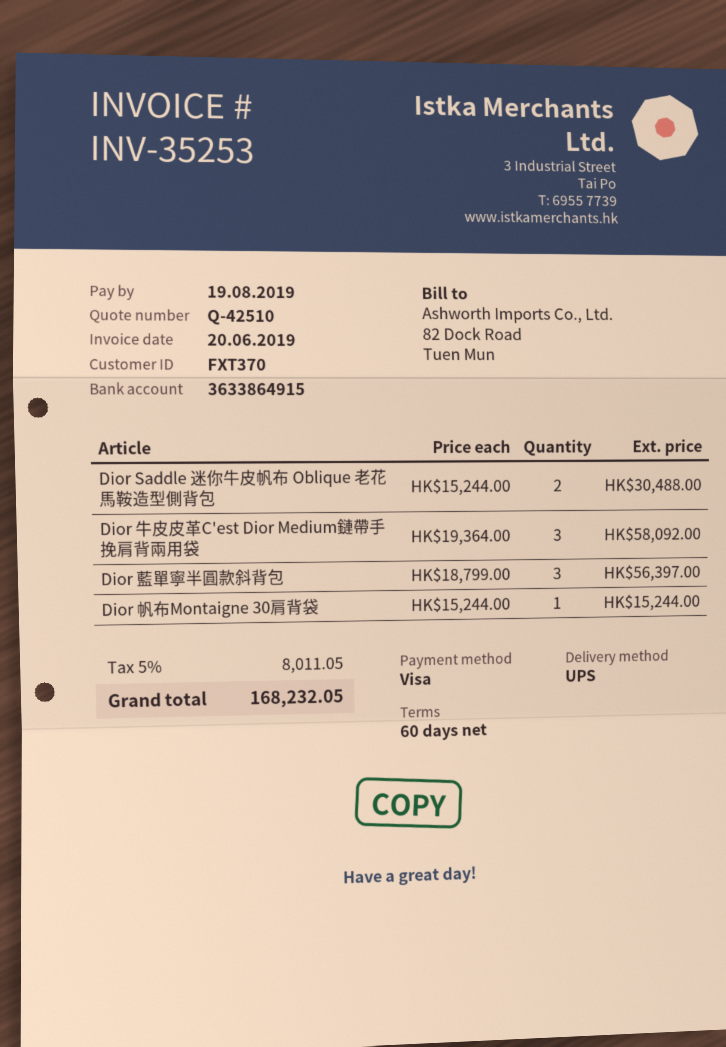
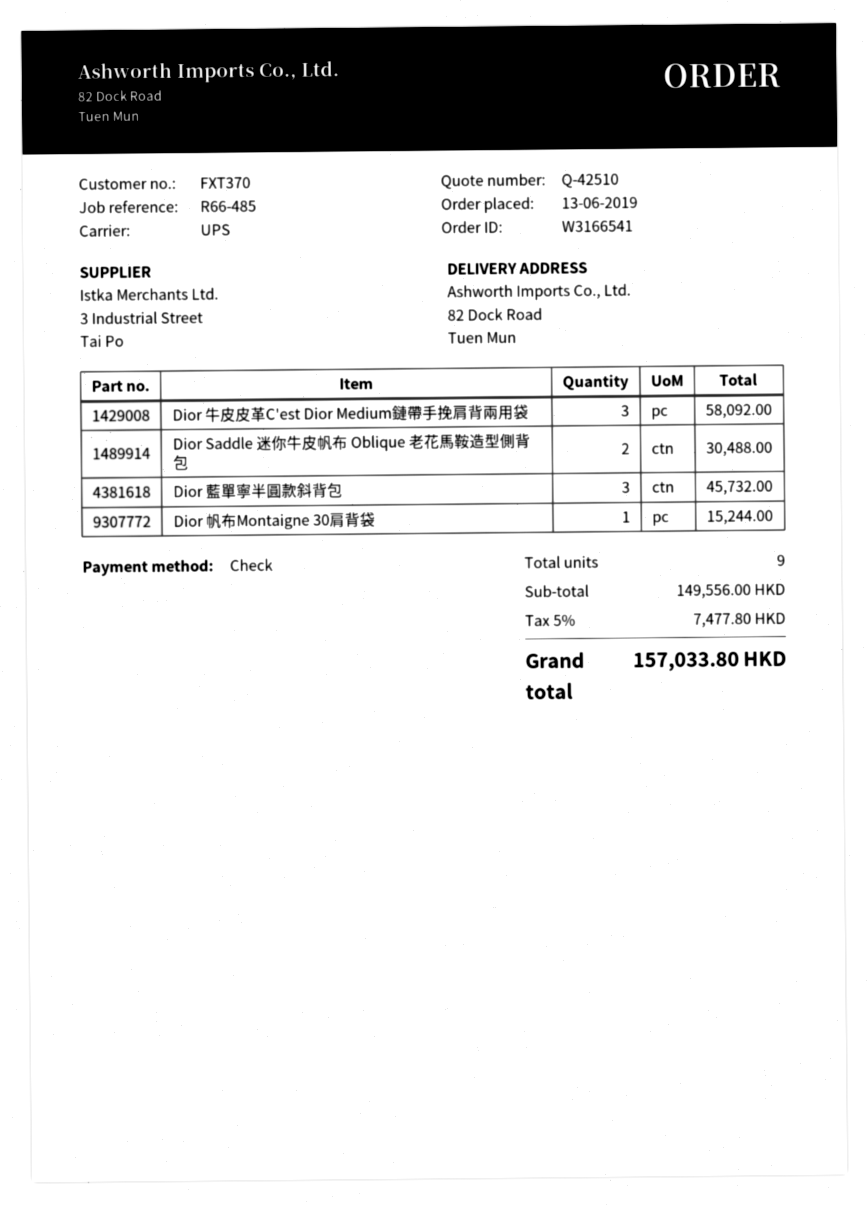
payment method: Visa -> cheque
Dior 藍單寧半圓款斜背包: 3 for 56397.00 -> 3 for 45732.00
tax: 5% = 8011.05 -> 5% = 7477.80
total: 168232.05 -> 157033.80

